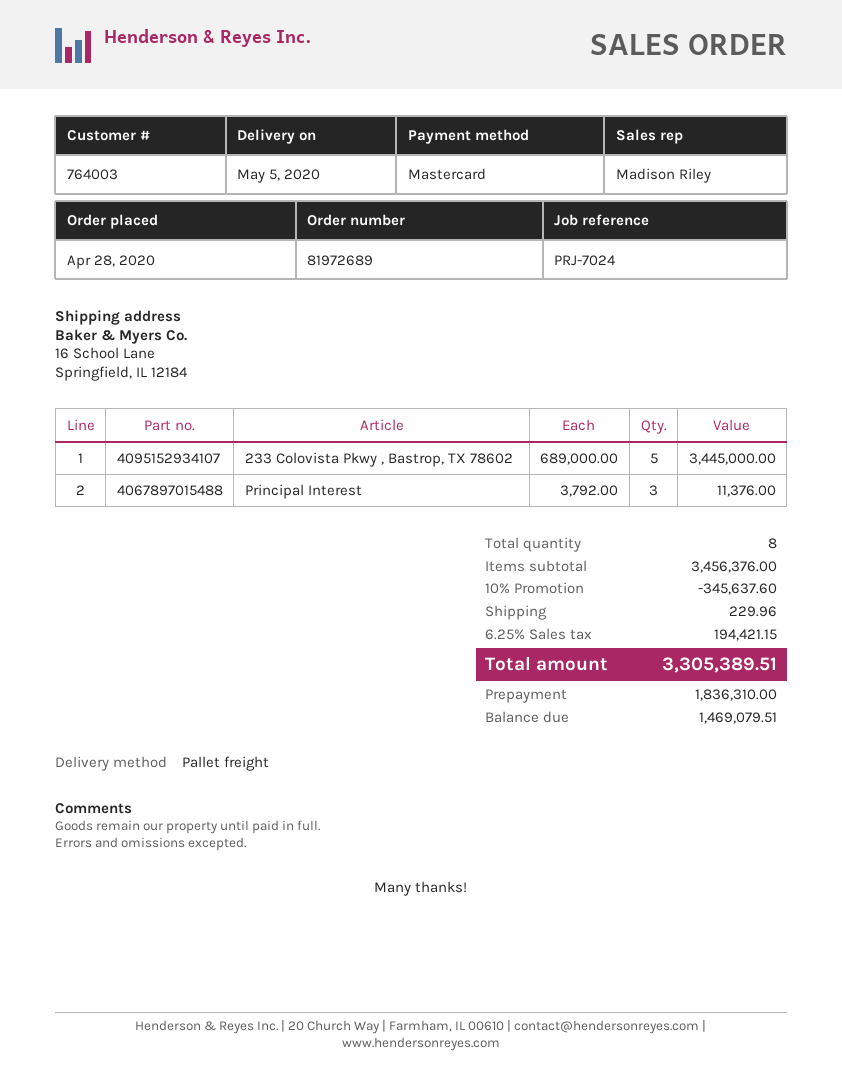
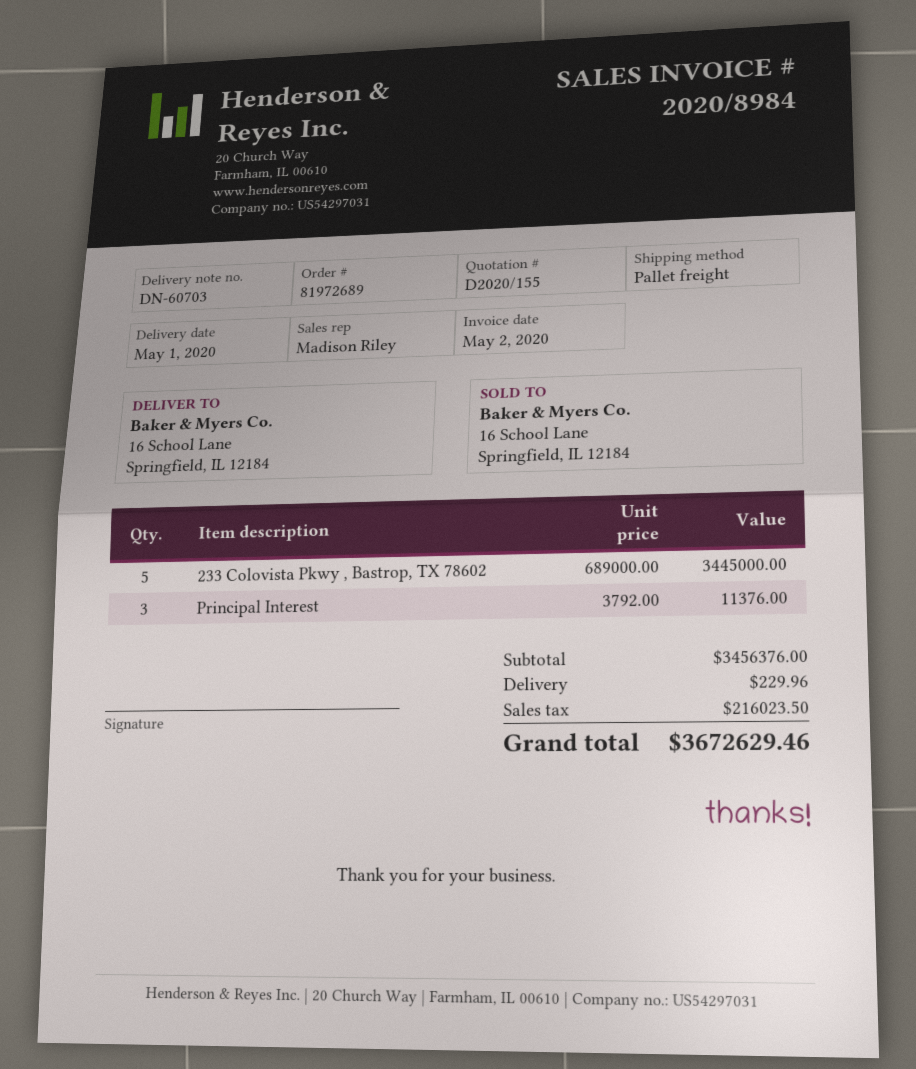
delivery date: 2020-05-05 -> 2020-05-01
discount: 10% = 345637.60 -> none
tax: 194421.15 -> 216023.50
total: 3305389.51 -> 3672629.46

